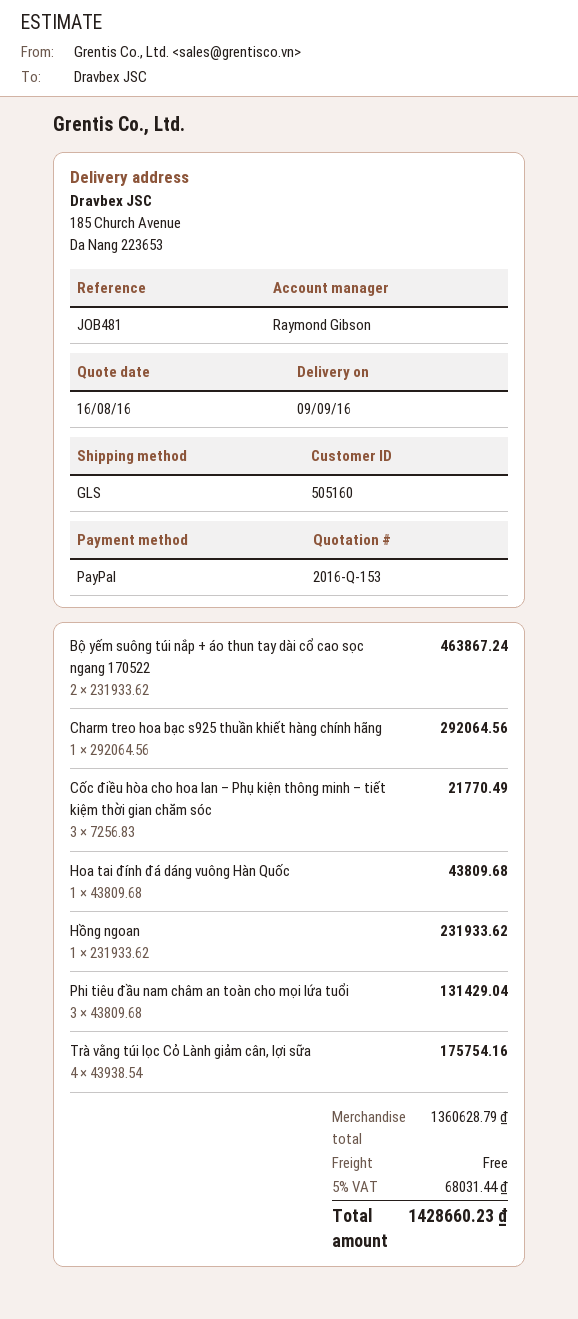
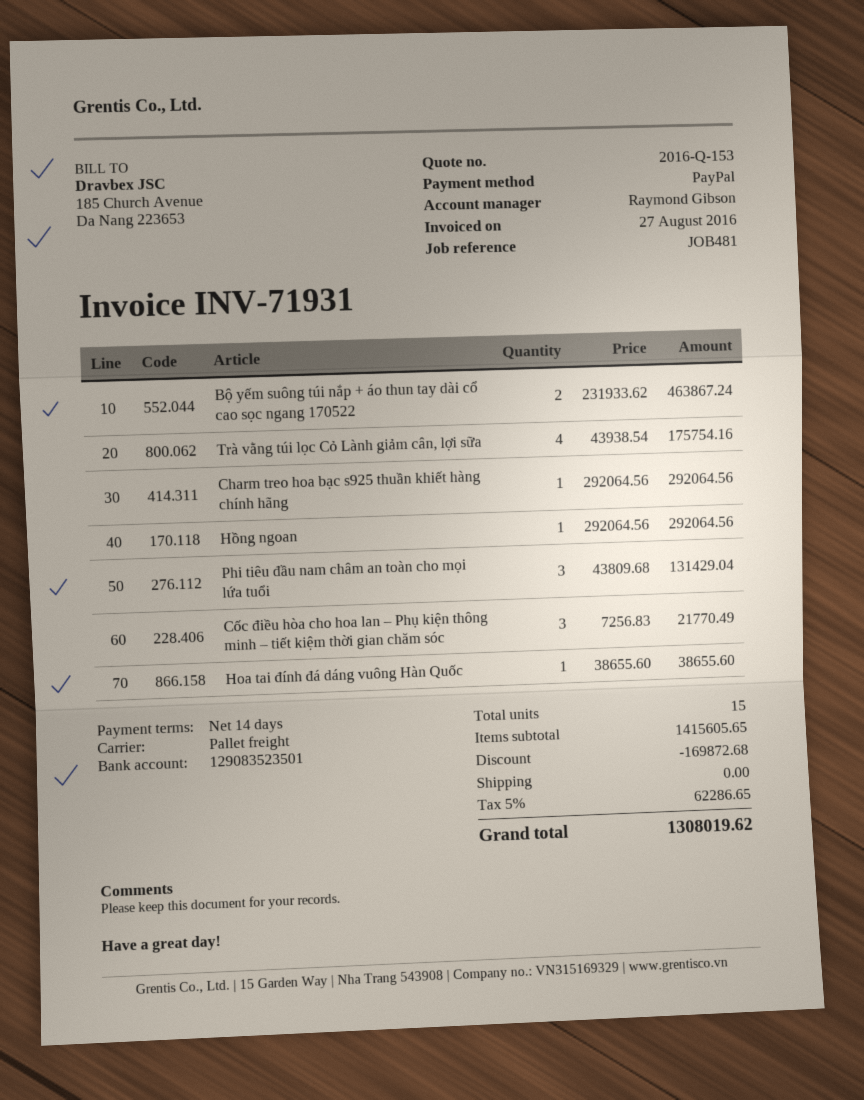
shipping method: GLS -> pallet freight
Hoa tai đính đá dáng vuông Hàn Quốc: 1 x 43809.68 = 43809.68 -> 1 x 38655.60 = 38655.60
Hồng ngoan: 1 x 231933.62 = 231933.62 -> 1 x 292064.56 = 292064.56
subtotal: 1360628.79 -> 1415605.65
discount: none -> 169872.68
tax: 5% = 68031.44 -> 5% = 62286.65
total: 1428660.23 -> 1308019.62

